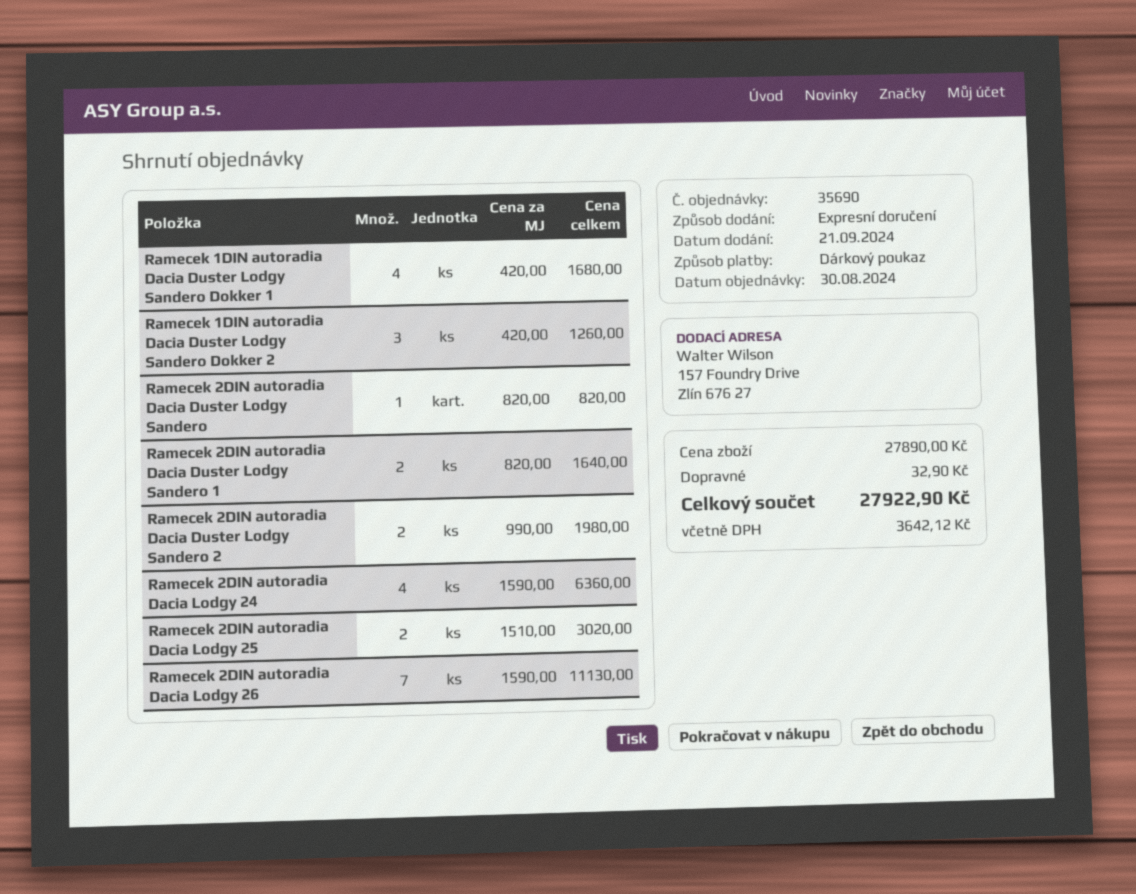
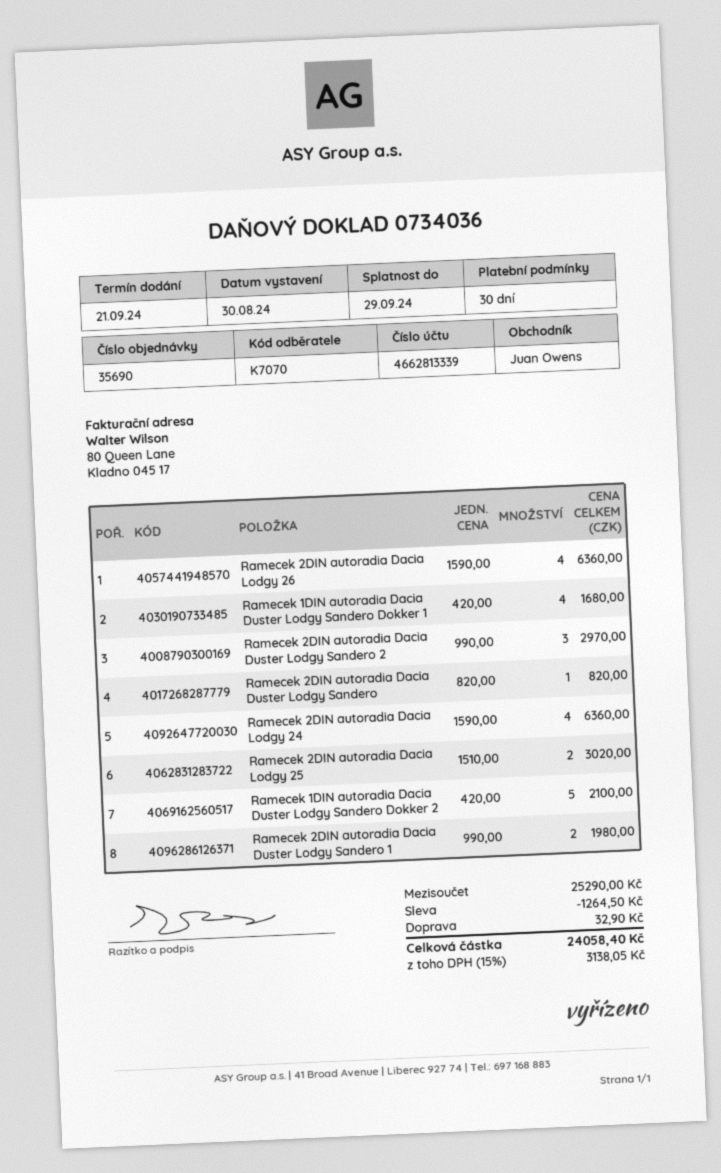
Ramecek 1DIN autoradia Dacia Duster Lodgy Sandero Dokker 2: 3 x 420.00 = 1260.00 -> 5 x 420.00 = 2100.00
Ramecek 2DIN autoradia Dacia Duster Lodgy Sandero 1: 2 x 820.00 = 1640.00 -> 2 x 990.00 = 1980.00
Ramecek 2DIN autoradia Dacia Duster Lodgy Sandero 2: 2 x 990.00 = 1980.00 -> 3 x 990.00 = 2970.00
Ramecek 2DIN autoradia Dacia Lodgy 26: 7 x 1590.00 = 11130.00 -> 4 x 1590.00 = 6360.00
subtotal: 27890.00 -> 25290.00
discount: none -> 1264.50
tax: 3642.12 -> 3138.05
total: 27922.90 -> 24058.40

